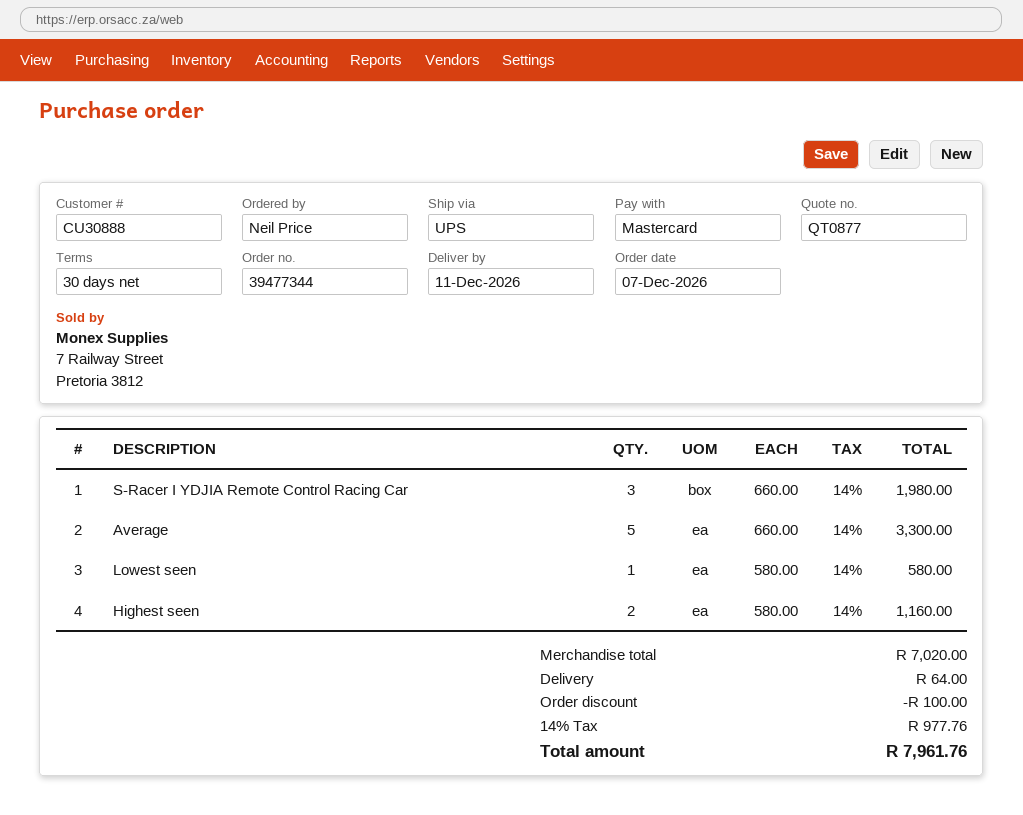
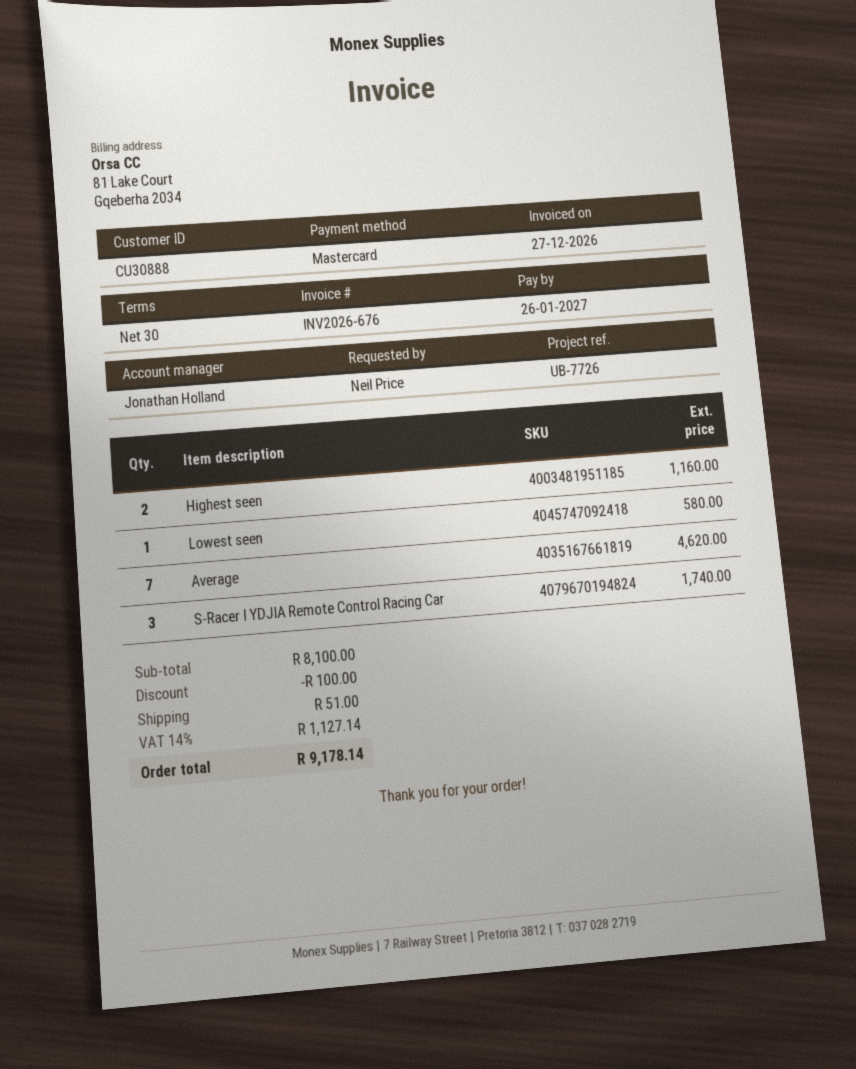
S-Racer I YDJIA Remote Control Racing Car: 3 for 1980.00 -> 3 for 1740.00
Average: 5 for 3300.00 -> 7 for 4620.00
subtotal: 7020.00 -> 8100.00
shipping: 64.00 -> 51.00
tax: 14% = 977.76 -> 14% = 1127.14
total: 7961.76 -> 9178.14

